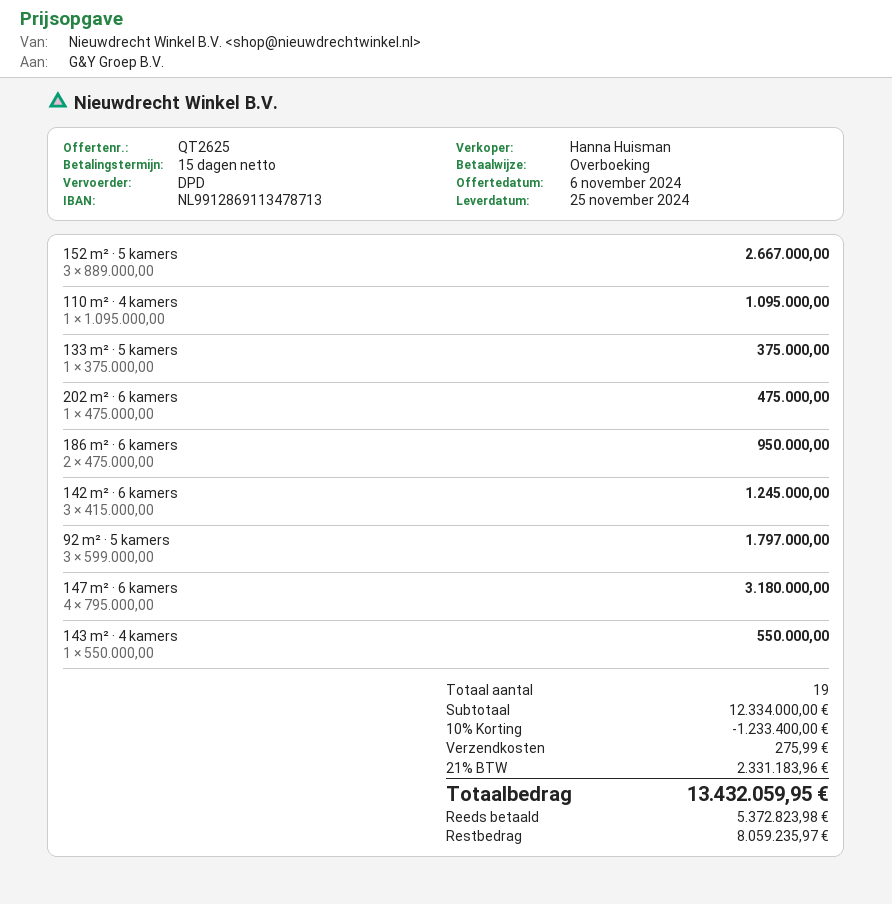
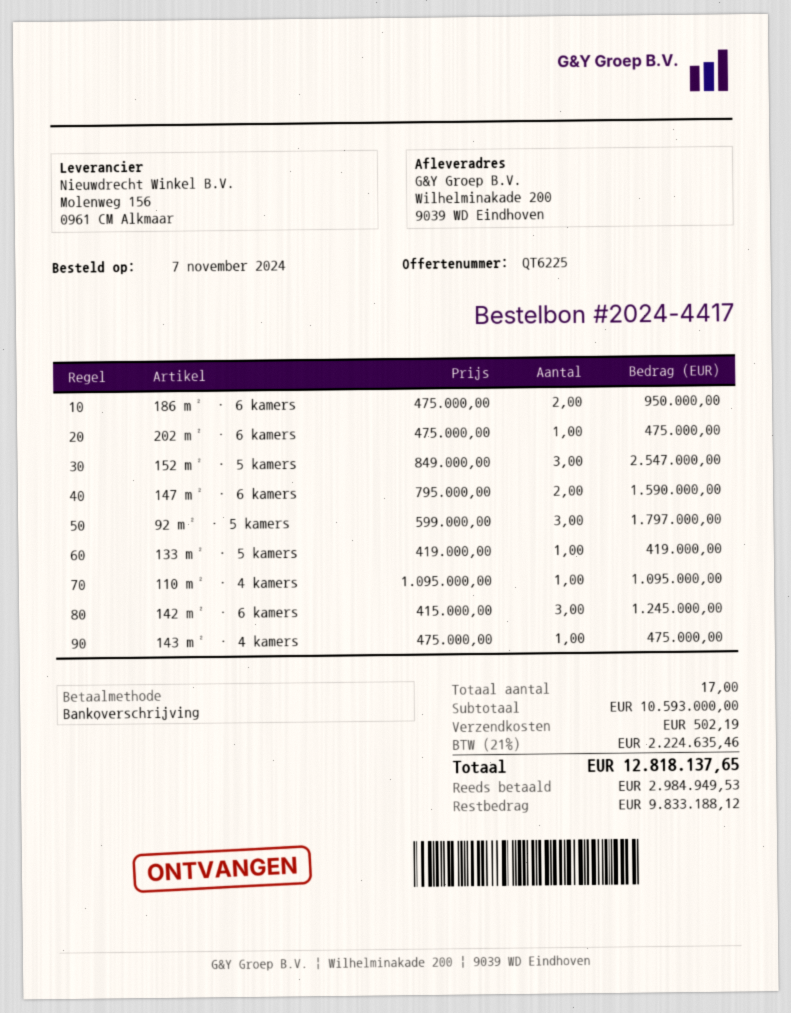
quote number: QT2625 -> QT6225
152 m² · 5 kamers: 3 x 889000.00 = 2667000.00 -> 3 x 849000.00 = 2547000.00
133 m² · 5 kamers: 1 x 375000.00 = 375000.00 -> 1 x 419000.00 = 419000.00
147 m² · 6 kamers: 4 x 795000.00 = 3180000.00 -> 2 x 795000.00 = 1590000.00
143 m² · 4 kamers: 1 x 550000.00 = 550000.00 -> 1 x 475000.00 = 475000.00
total quantity: 19 -> 17
subtotal: 12334000.00 -> 10593000.00
discount: 10% = 1233400.00 -> none
shipping: 275.99 -> 502.19
tax: 21% = 2331183.96 -> 21% = 2224635.46
total: 13432059.95 -> 12818137.65
deposit: 5372823.98 -> 2984949.53
balance: 8059235.97 -> 9833188.12

